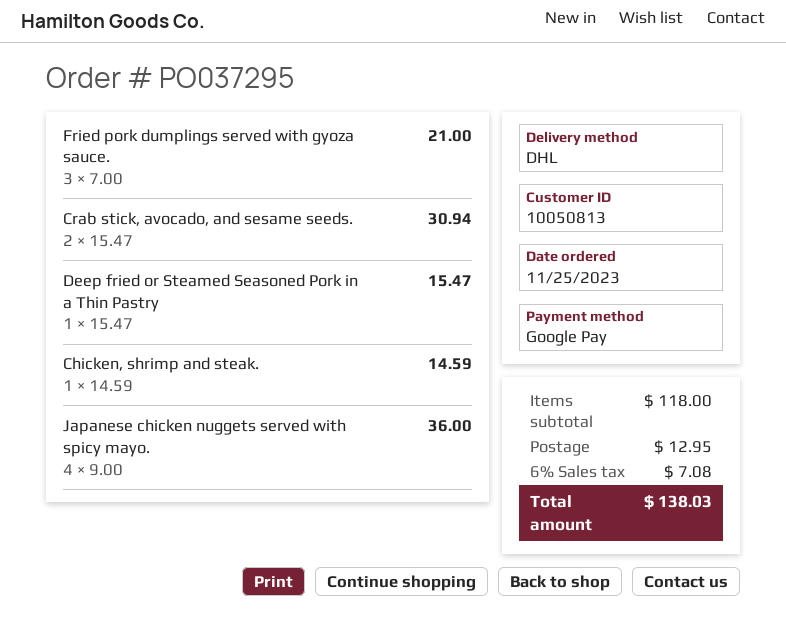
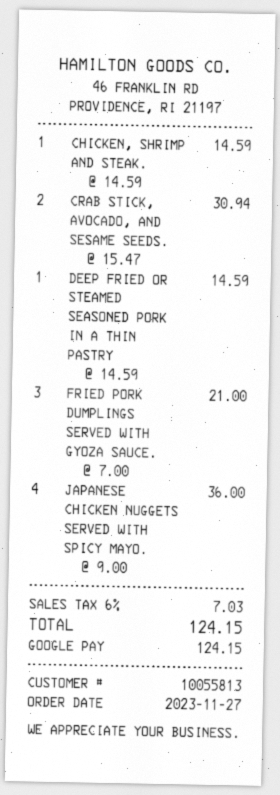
order date: 2023-11-25 -> 2023-11-27
customer number: 10050813 -> 10055813
Deep fried or Steamed Seasoned Pork in a Thin Pastry: 1 x 15.47 = 15.47 -> 1 x 14.59 = 14.59
shipping: 12.95 -> none
tax: 6% = 7.08 -> 6% = 7.03
total: 138.03 -> 124.15

